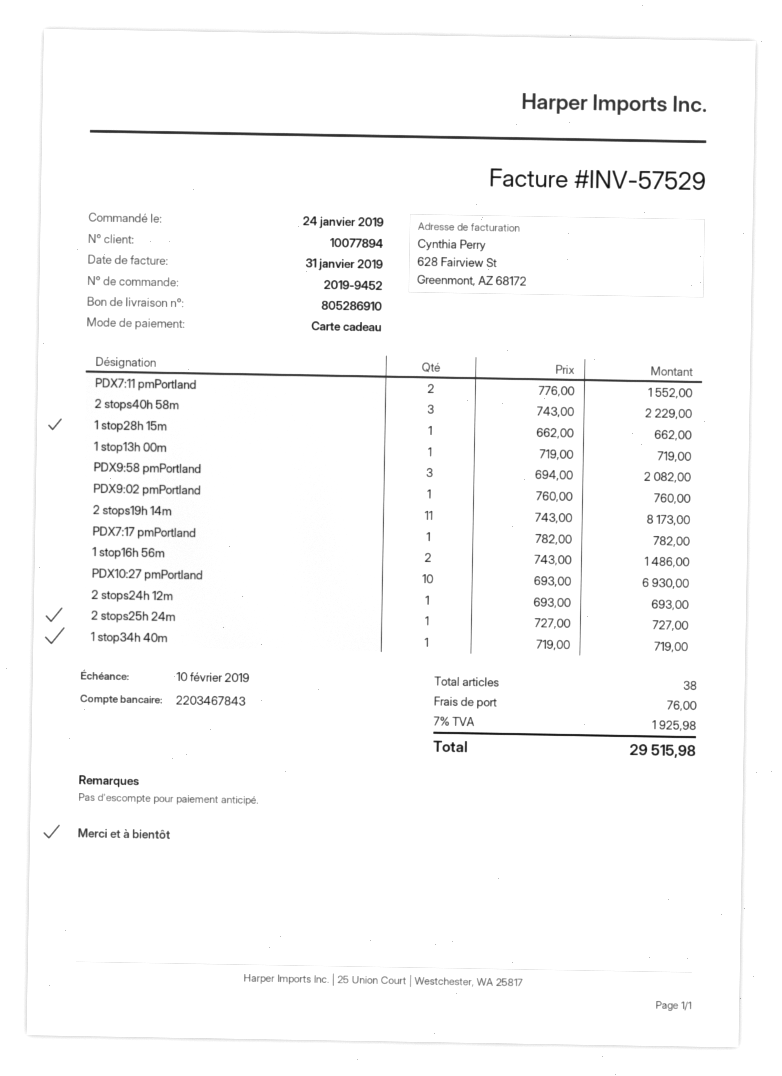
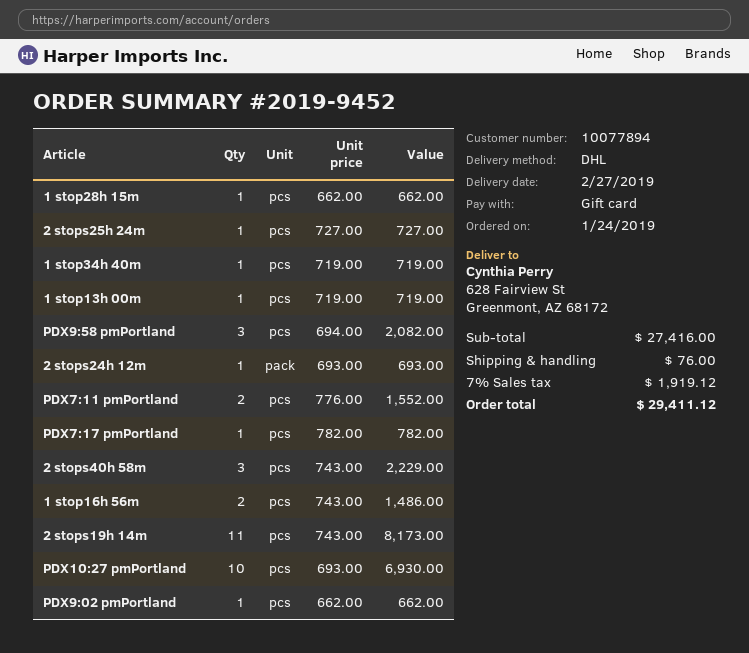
PDX9:02 pmPortland: 1 x 760.00 = 760.00 -> 1 x 662.00 = 662.00
tax: 7% = 1925.98 -> 7% = 1919.12
total: 29515.98 -> 29411.12

